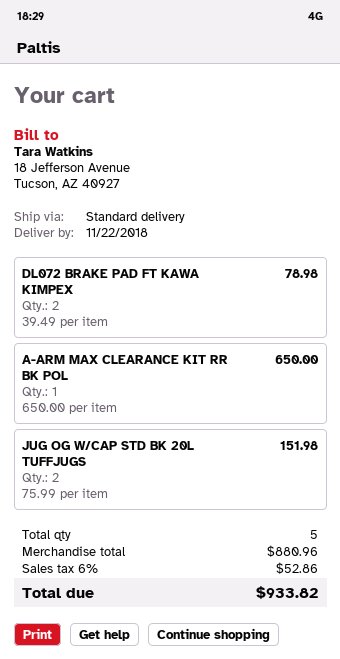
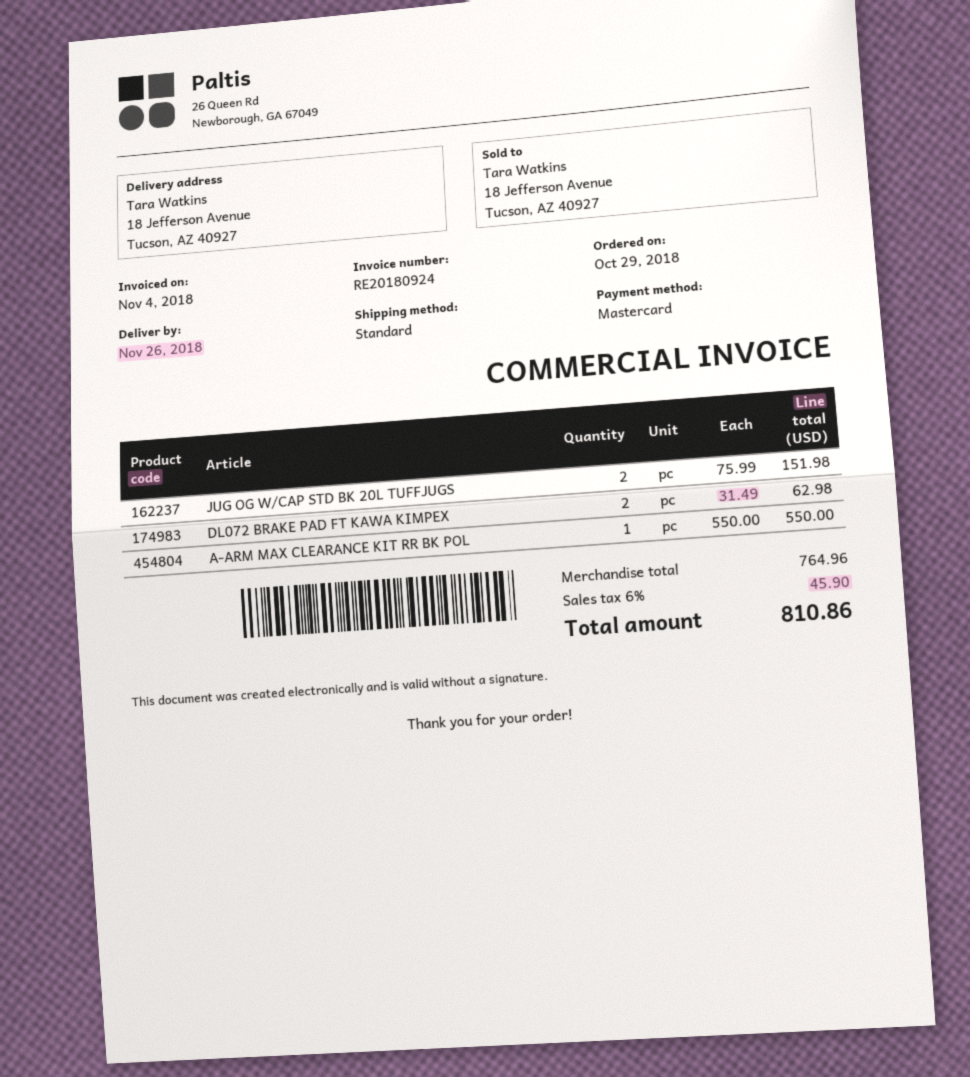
delivery date: 2018-11-22 -> 2018-11-26
DL072 BRAKE PAD FT KAWA KIMPEX: 2 x 39.49 = 78.98 -> 2 x 31.49 = 62.98
A-ARM MAX CLEARANCE KIT RR BK POL: 1 x 650.00 = 650.00 -> 1 x 550.00 = 550.00
subtotal: 880.96 -> 764.96
tax: 6% = 52.86 -> 6% = 45.90
total: 933.82 -> 810.86

